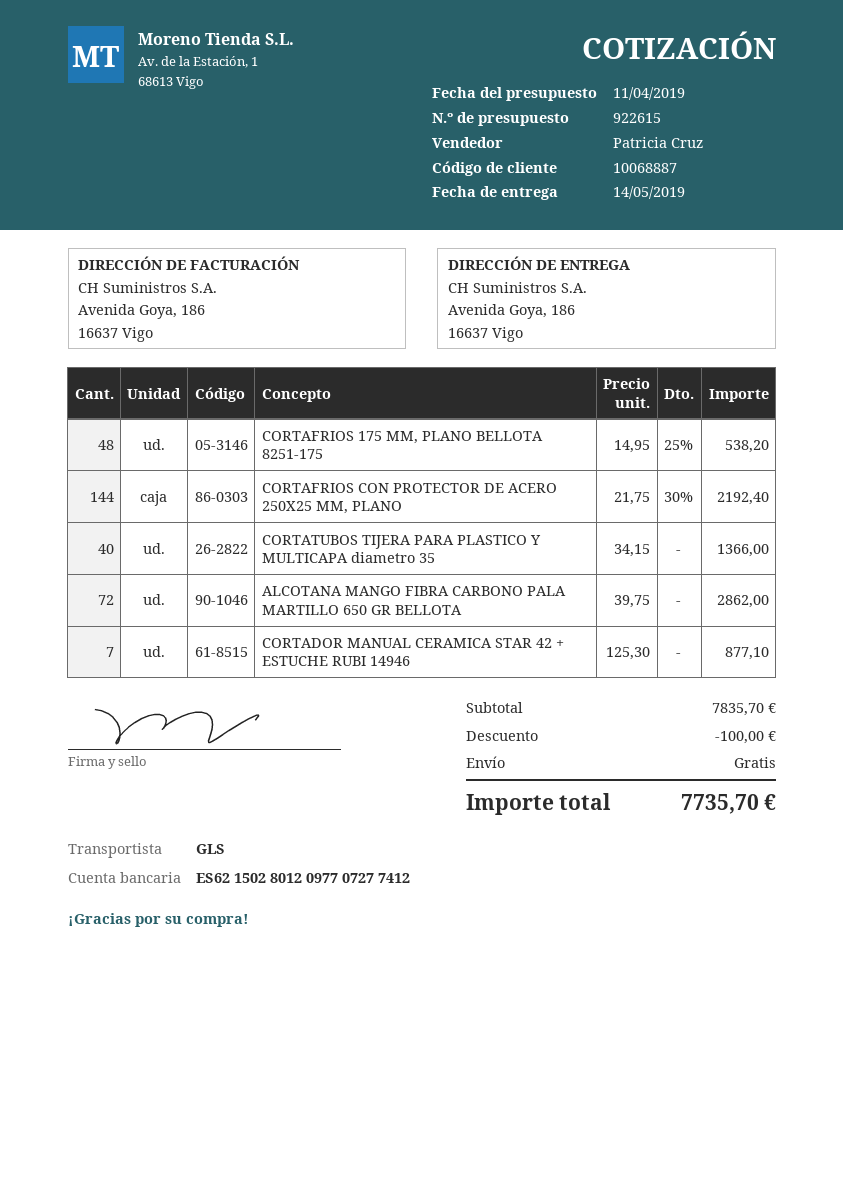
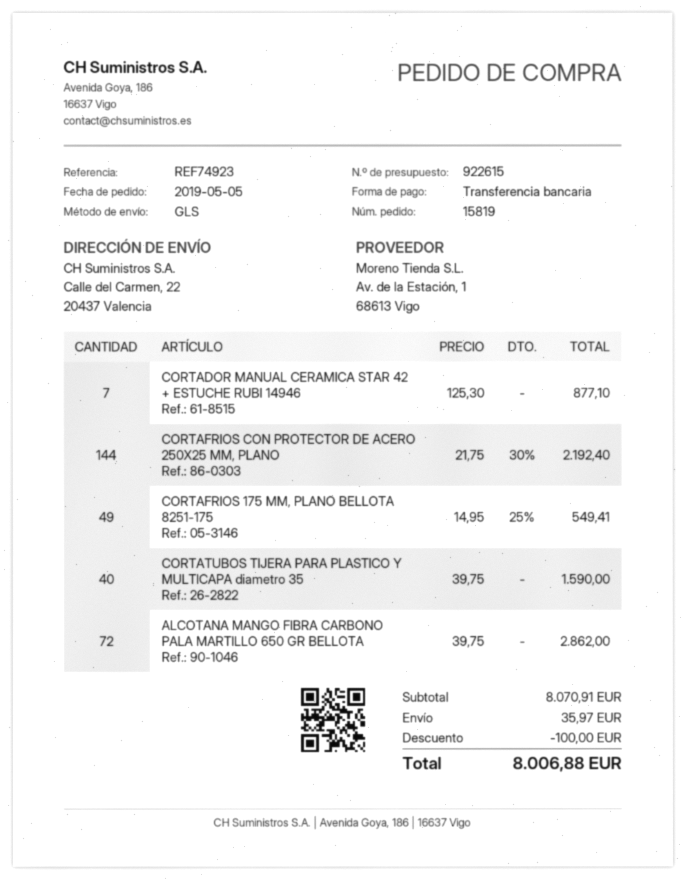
ship to: Avenida Goya, 186, 16637 Vigo -> Calle del Carmen, 22, 20437 Valencia
CORTAFRIOS 175 MM, PLANO BELLOTA 8251-175: 48 x 14.95 - 25% = 538.20 -> 49 x 14.95 - 25% = 549.41
CORTATUBOS TIJERA PARA PLASTICO Y MULTICAPA diametro 35: 40 x 34.15 = 1366.00 -> 40 x 39.75 = 1590.00
subtotal: 7835.70 -> 8070.91
shipping: 0.00 -> 35.97
total: 7735.70 -> 8006.88

